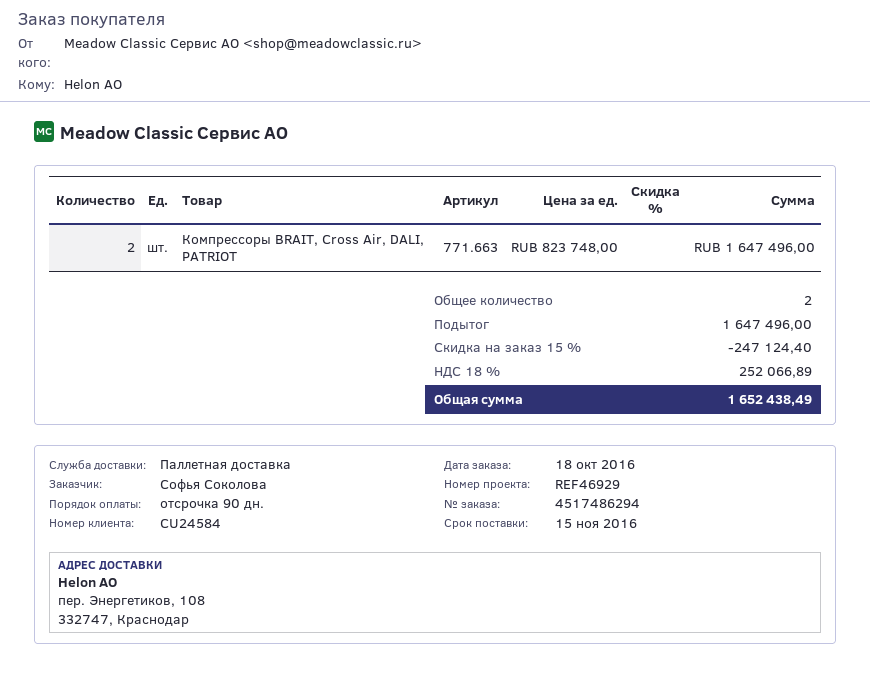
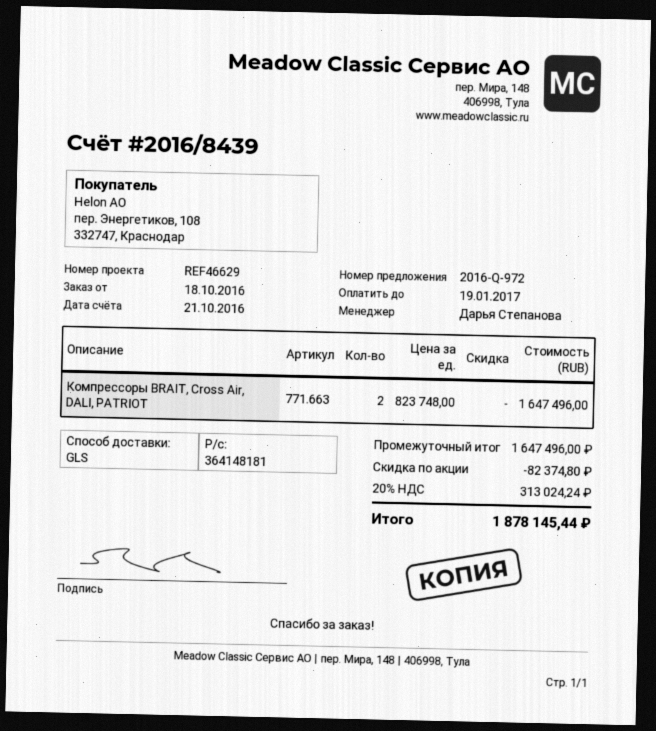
reference: REF46929 -> REF46629
shipping method: pallet freight -> GLS
discount: 247124.40 -> 82374.80
tax: 18% = 252066.89 -> 20% = 313024.24
total: 1652438.49 -> 1878145.44

